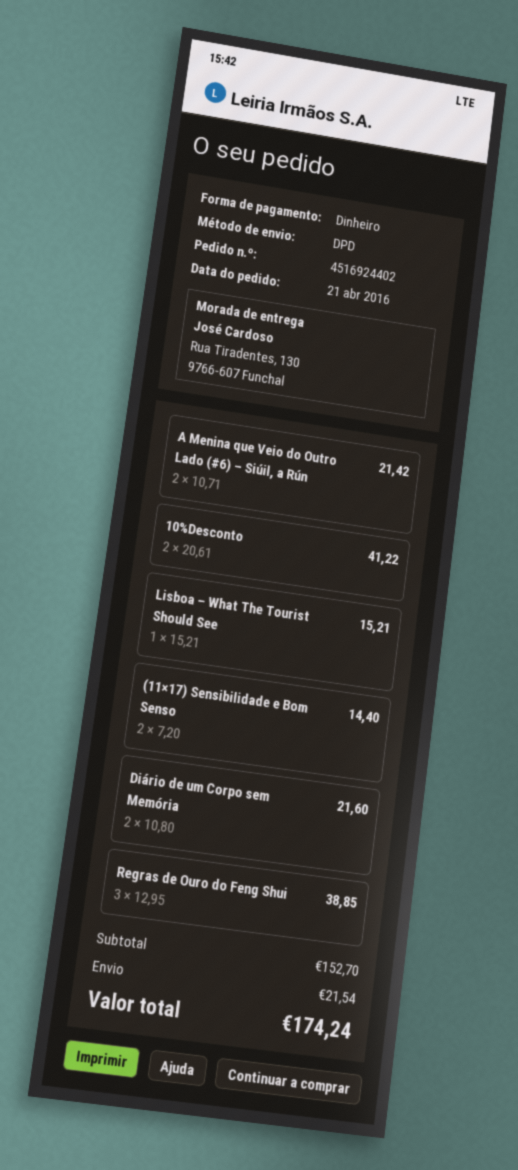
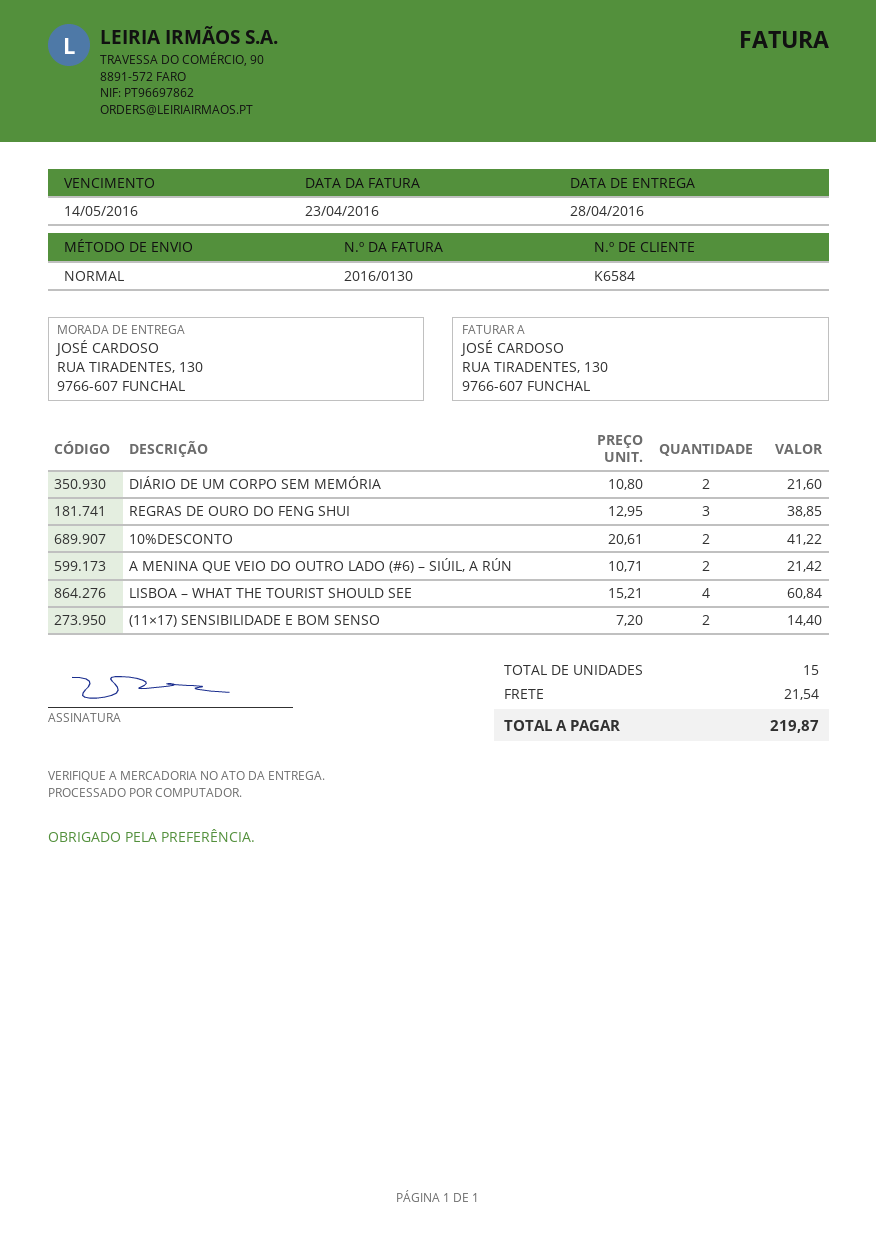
shipping method: DPD -> standard
Lisboa – What The Tourist Should See: 1 x 15.21 = 15.21 -> 4 x 15.21 = 60.84
total: 174.24 -> 219.87

